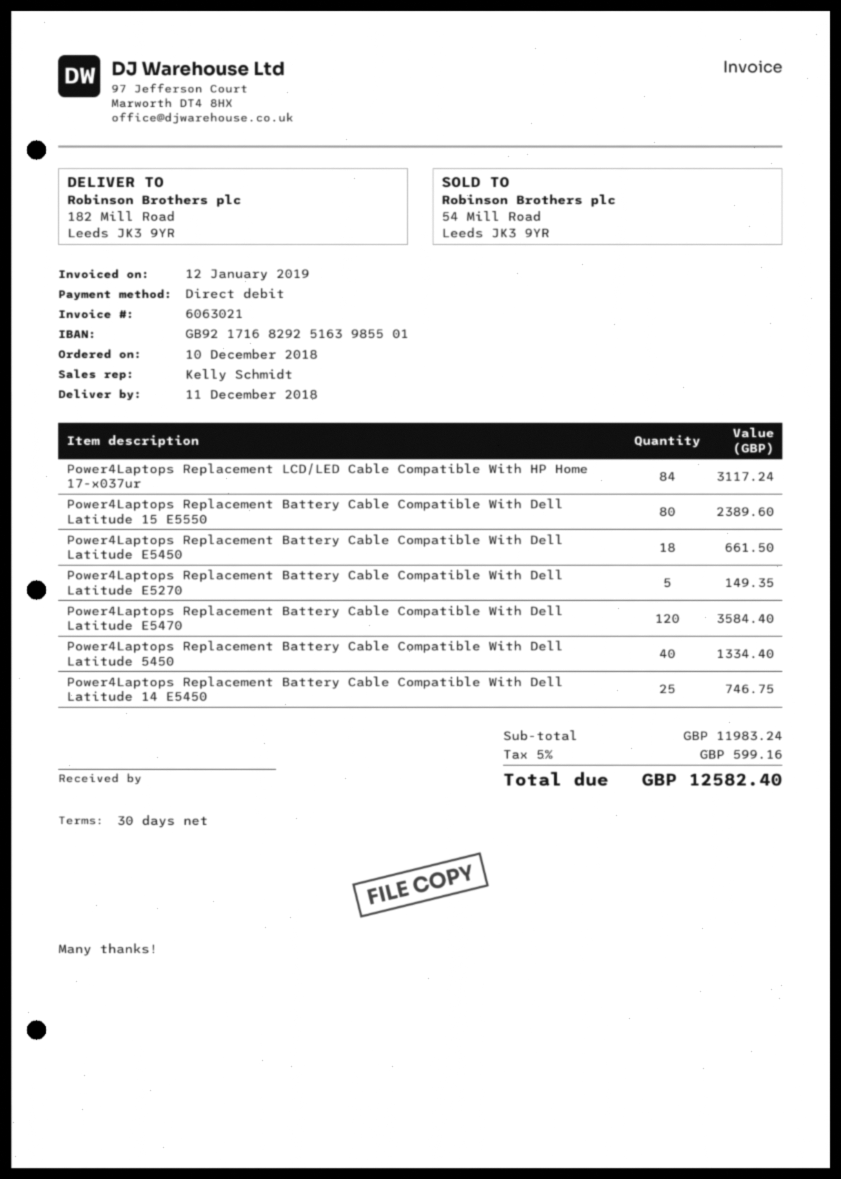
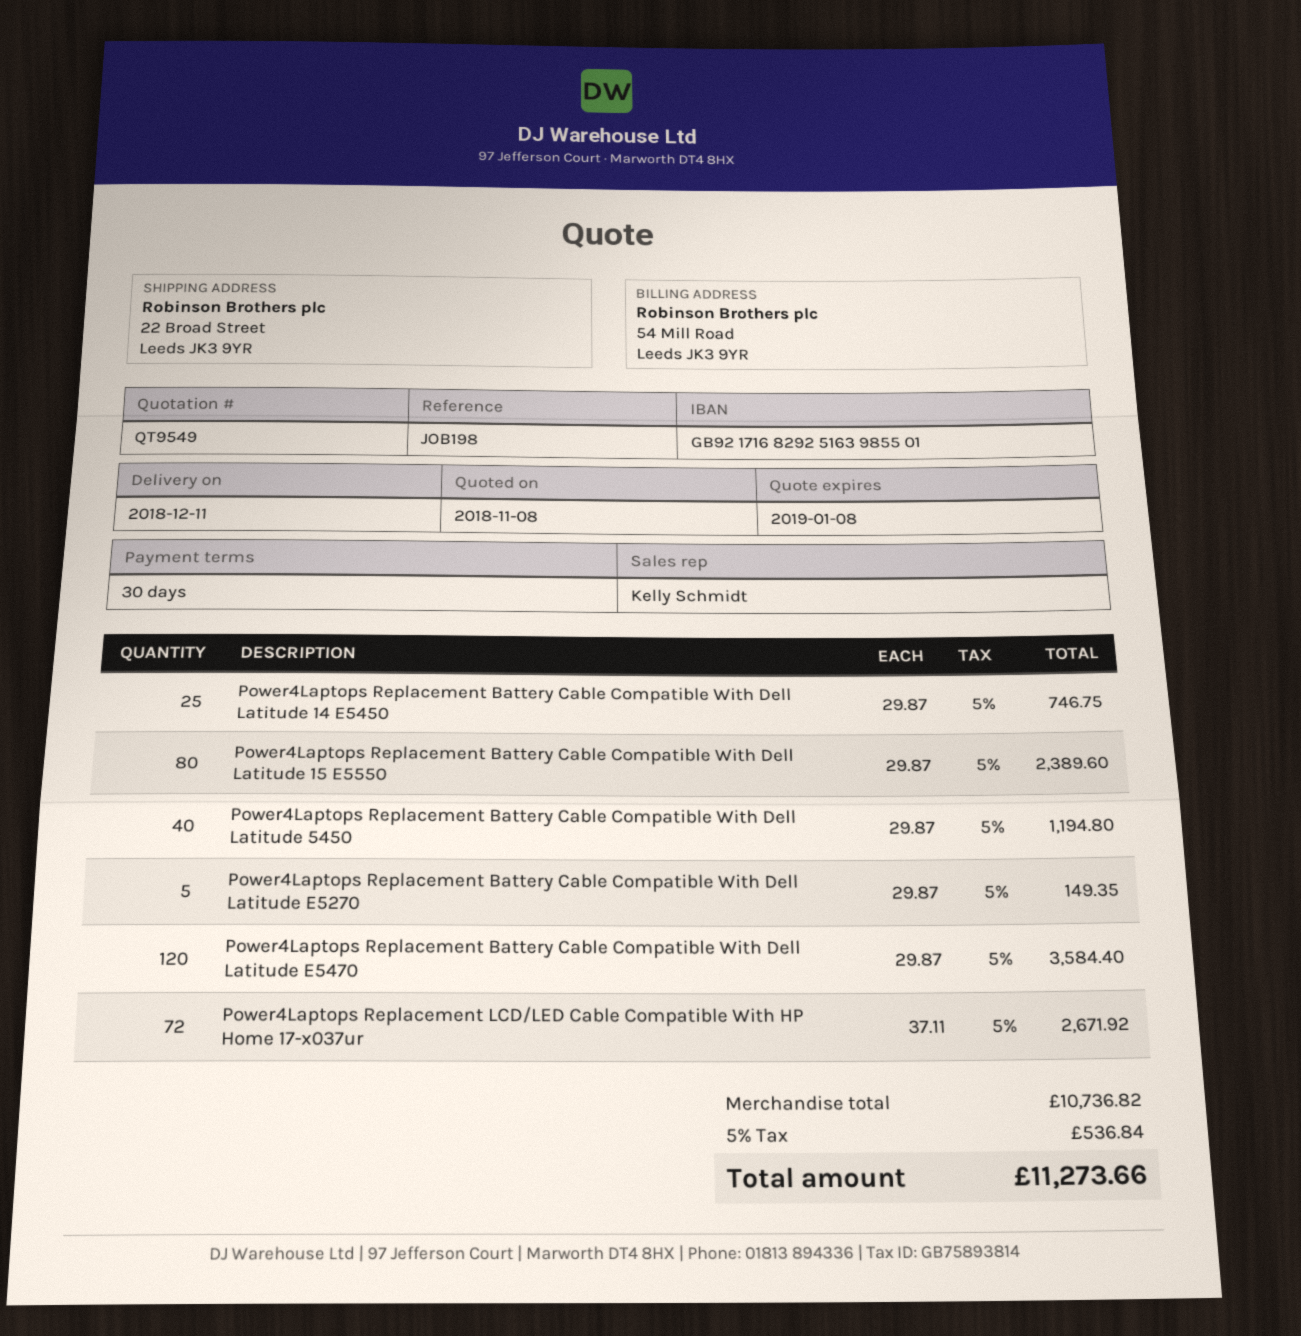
ship to: 182 Mill Road, Leeds JK3 9YR -> 22 Broad Street, Leeds JK3 9YR
Power4Laptops Replacement LCD/LED Cable Compatible With HP Home 17-x037ur: 84 for 3117.24 -> 72 for 2671.92
Power4Laptops Replacement Battery Cable Compatible With Dell Latitude E5450: 18 for 661.50 -> none
Power4Laptops Replacement Battery Cable Compatible With Dell Latitude 5450: 40 for 1334.40 -> 40 for 1194.80
subtotal: 11983.24 -> 10736.82
tax: 5% = 599.16 -> 5% = 536.84
total: 12582.40 -> 11273.66

